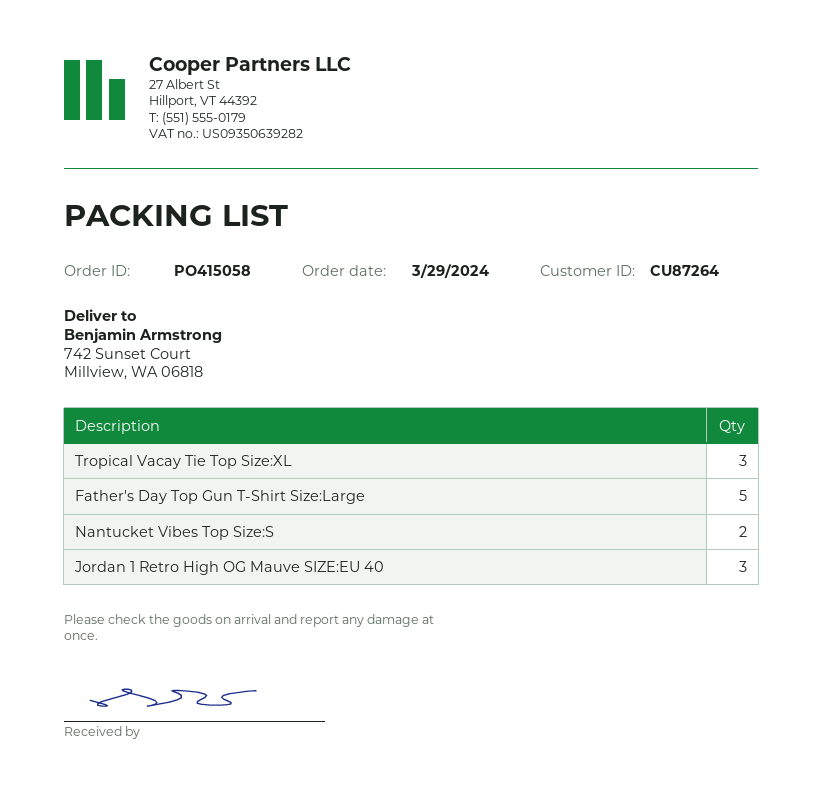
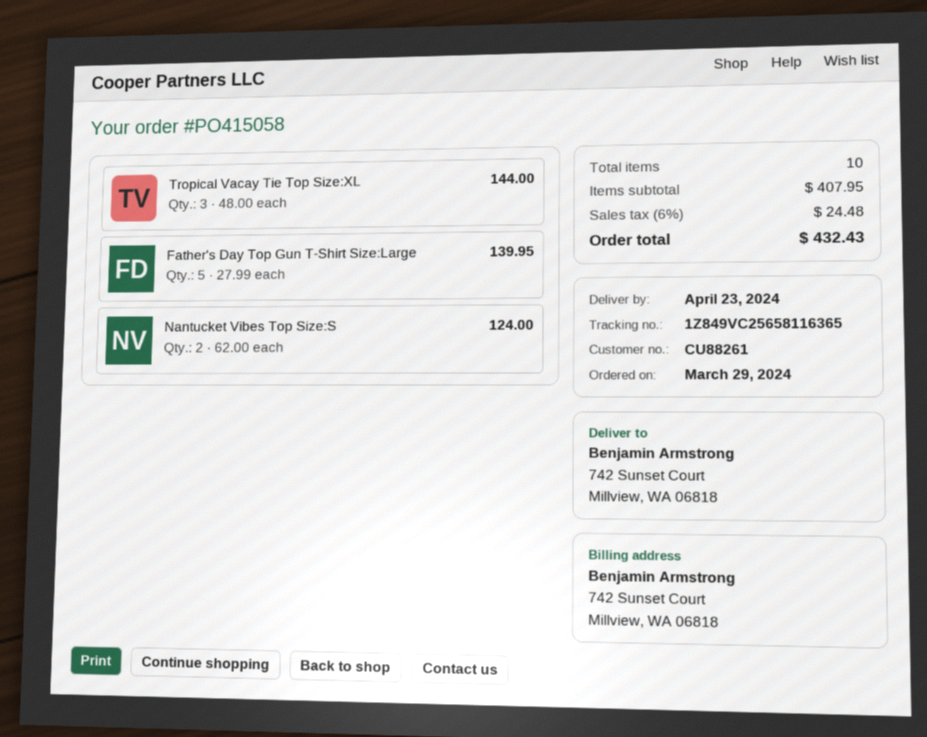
customer number: CU87264 -> CU88261
Jordan 1 Retro High OG Mauve SIZE:EU 40: 3 -> none

